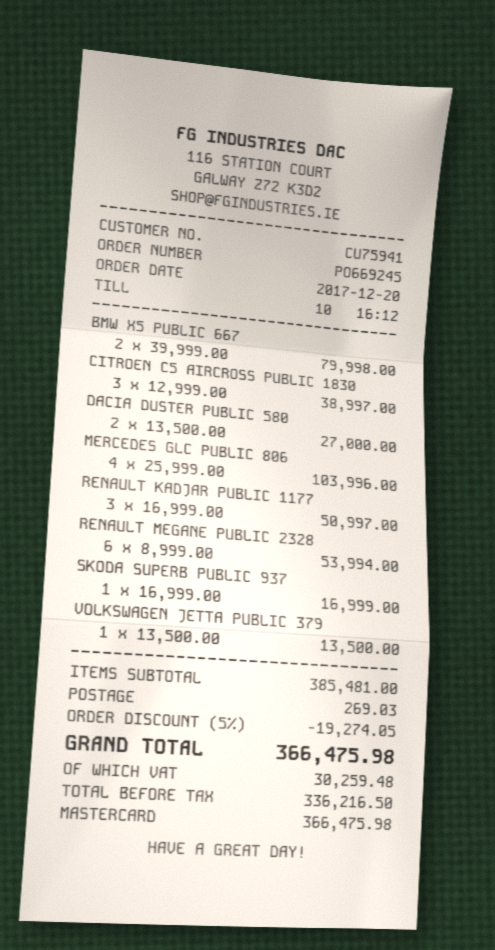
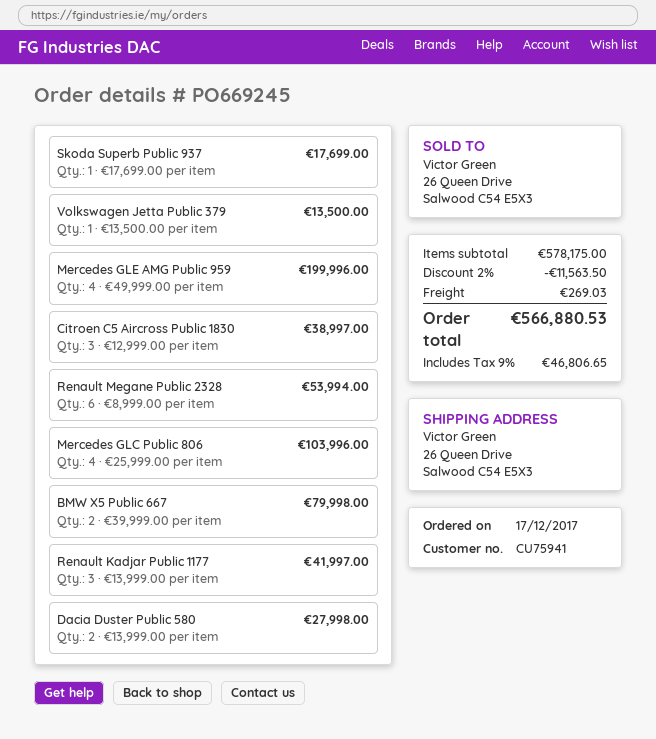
order date: 2017-12-20 -> 2017-12-17
DACIA DUSTER PUBLIC 580: 2 x 13500.00 = 27000.00 -> 2 x 13999.00 = 27998.00
RENAULT KADJAR PUBLIC 1177: 3 x 16999.00 = 50997.00 -> 3 x 13999.00 = 41997.00
SKODA SUPERB PUBLIC 937: 1 x 16999.00 = 16999.00 -> 1 x 17699.00 = 17699.00
Mercedes GLE AMG Public 959: none -> 4 x 49999.00 = 199996.00
subtotal: 385481.00 -> 578175.00
discount: 5% = 19274.05 -> 2% = 11563.50
tax: 30259.48 -> 46806.65
total: 366475.98 -> 566880.53

